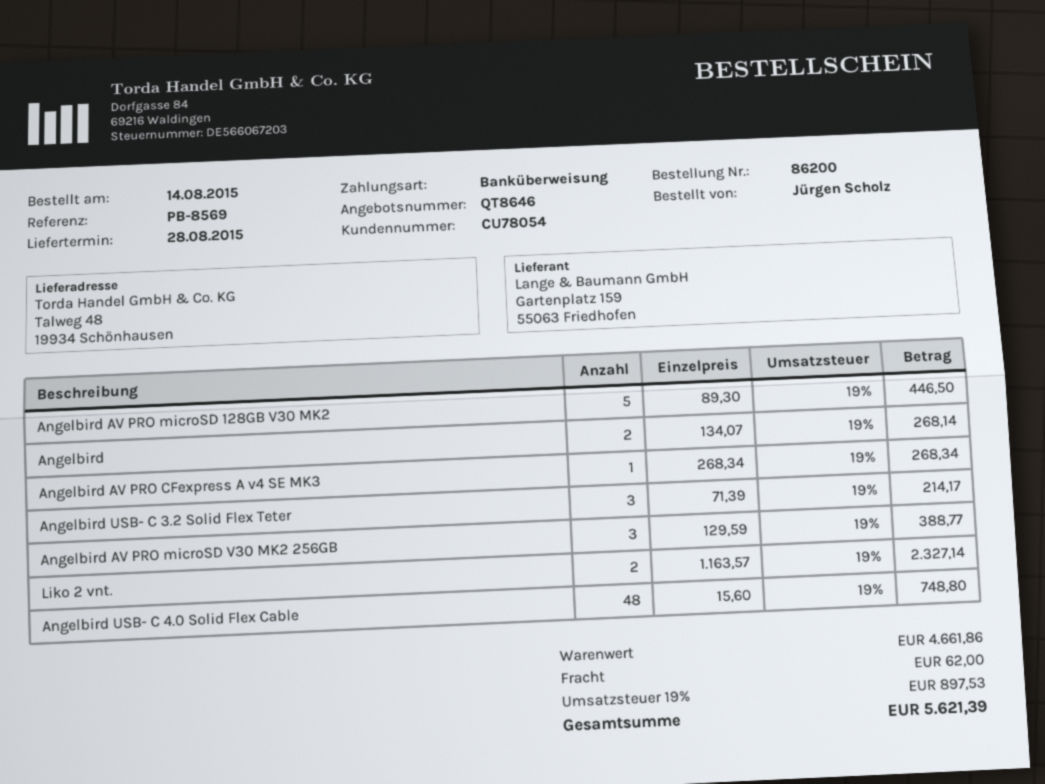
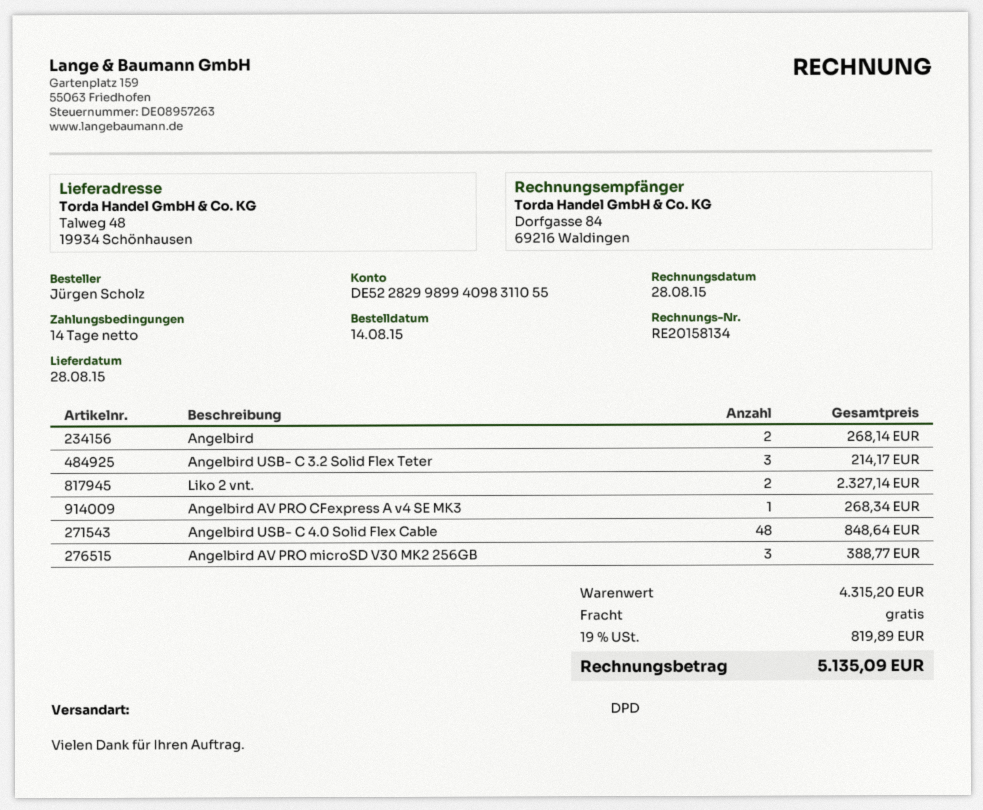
Angelbird AV PRO microSD 128GB V30 MK2: 5 for 446.50 -> none
Angelbird USB- C 4.0 Solid Flex Cable: 48 for 748.80 -> 48 for 848.64
subtotal: 4661.86 -> 4315.20
shipping: 62.00 -> 0.00
tax: 19% = 897.53 -> 19% = 819.89
total: 5621.39 -> 5135.09

